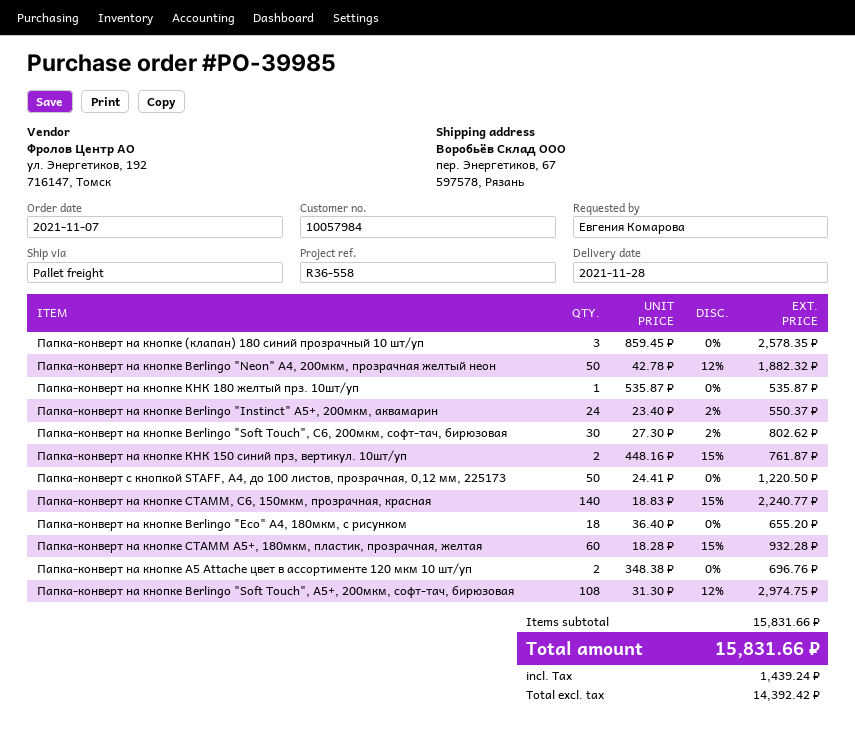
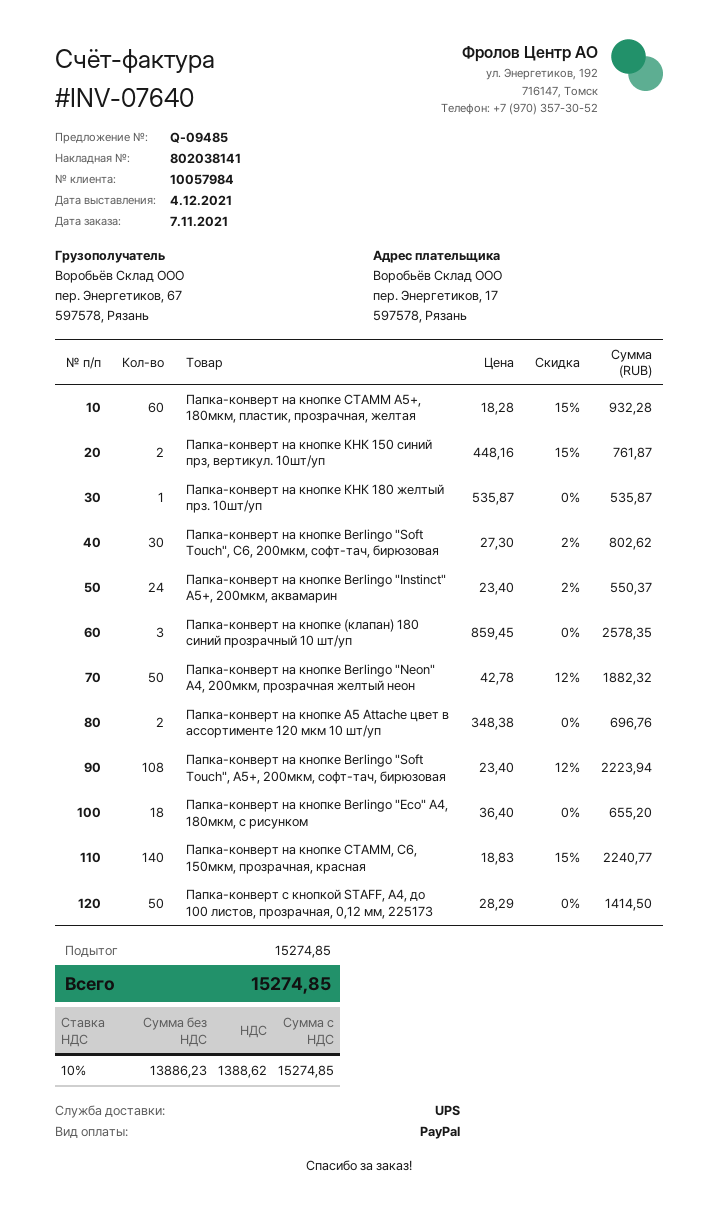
shipping method: pallet freight -> UPS
Папка-конверт с кнопкой STAFF, А4, до 100 листов, прозрачная, 0,12 мм, 225173: 50 x 24.41 = 1220.50 -> 50 x 28.29 = 1414.50
Папка-конверт на кнопке Berlingo "Soft Touch", А5+, 200мкм, софт-тач, бирюзовая: 108 x 31.30 - 12% = 2974.75 -> 108 x 23.40 - 12% = 2223.94
subtotal: 15831.66 -> 15274.85
net: 14392.42 -> 13886.23
tax: 1439.24 -> 1388.62
total: 15831.66 -> 15274.85

